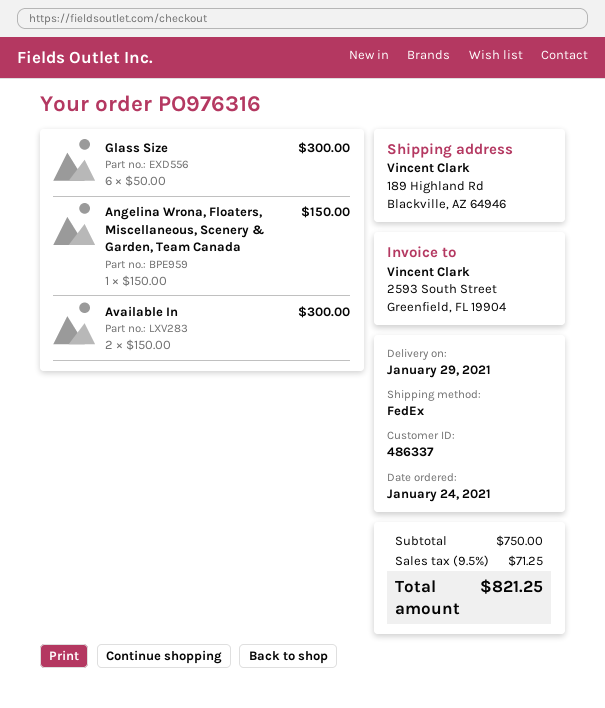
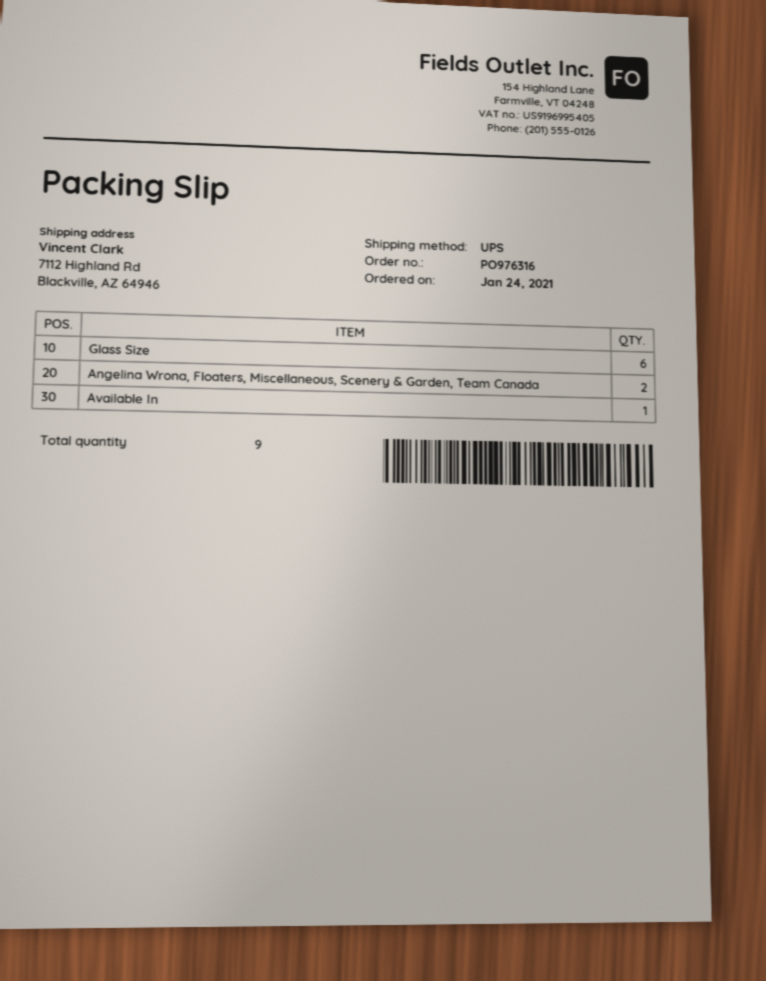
shipping method: FedEx -> UPS
ship to: 189 Highland Rd, Blackville, AZ 64946 -> 7112 Highland Rd, Blackville, AZ 64946
Angelina Wrona, Floaters, Miscellaneous, Scenery & Garden, Team Canada: 1 -> 2
Available In: 2 -> 1

